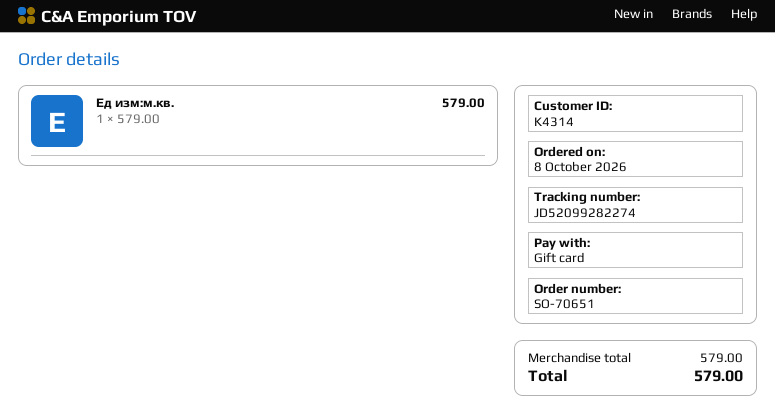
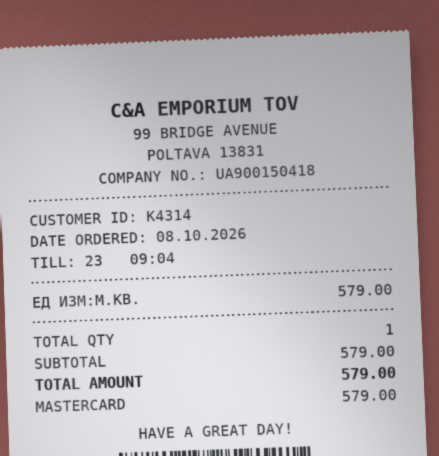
payment method: gift card -> Mastercard

